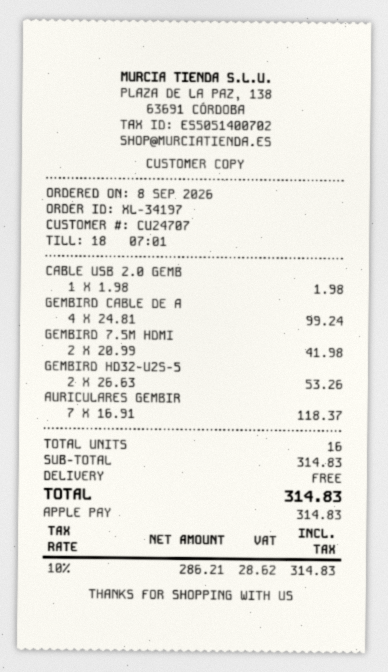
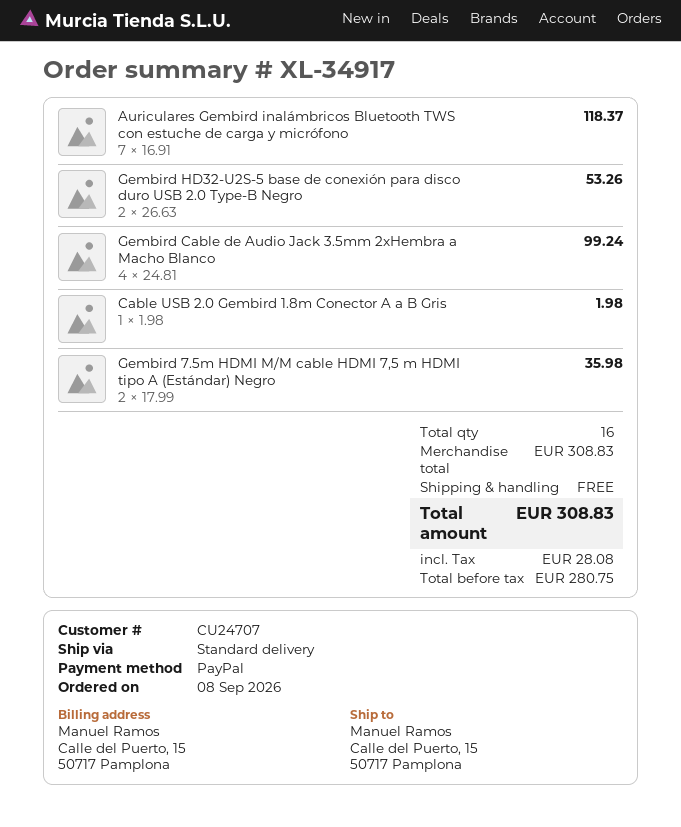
order number: XL-34197 -> XL-34917
payment method: Apple Pay -> PayPal
GEMBIRD 7.5M HDMI: 2 x 20.99 = 41.98 -> 2 x 17.99 = 35.98
subtotal: 314.83 -> 308.83
net: 286.21 -> 280.75
tax: 28.62 -> 28.08
total: 314.83 -> 308.83

